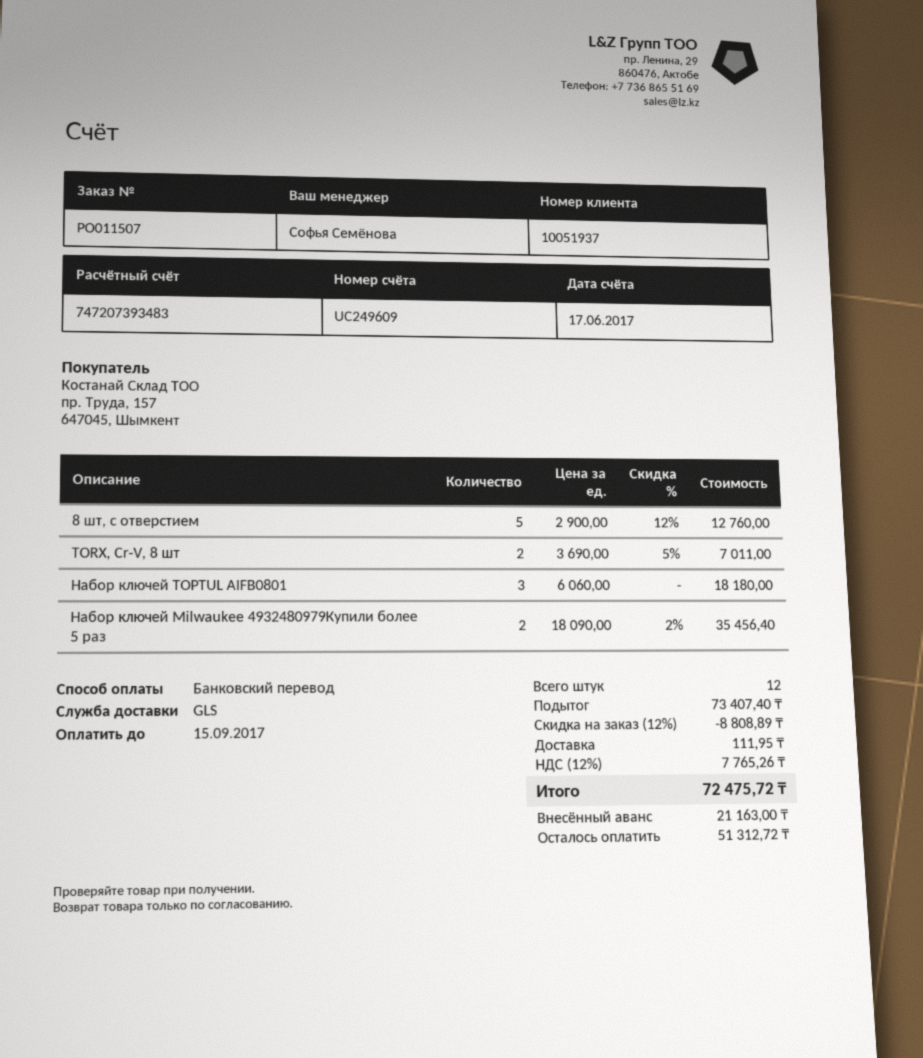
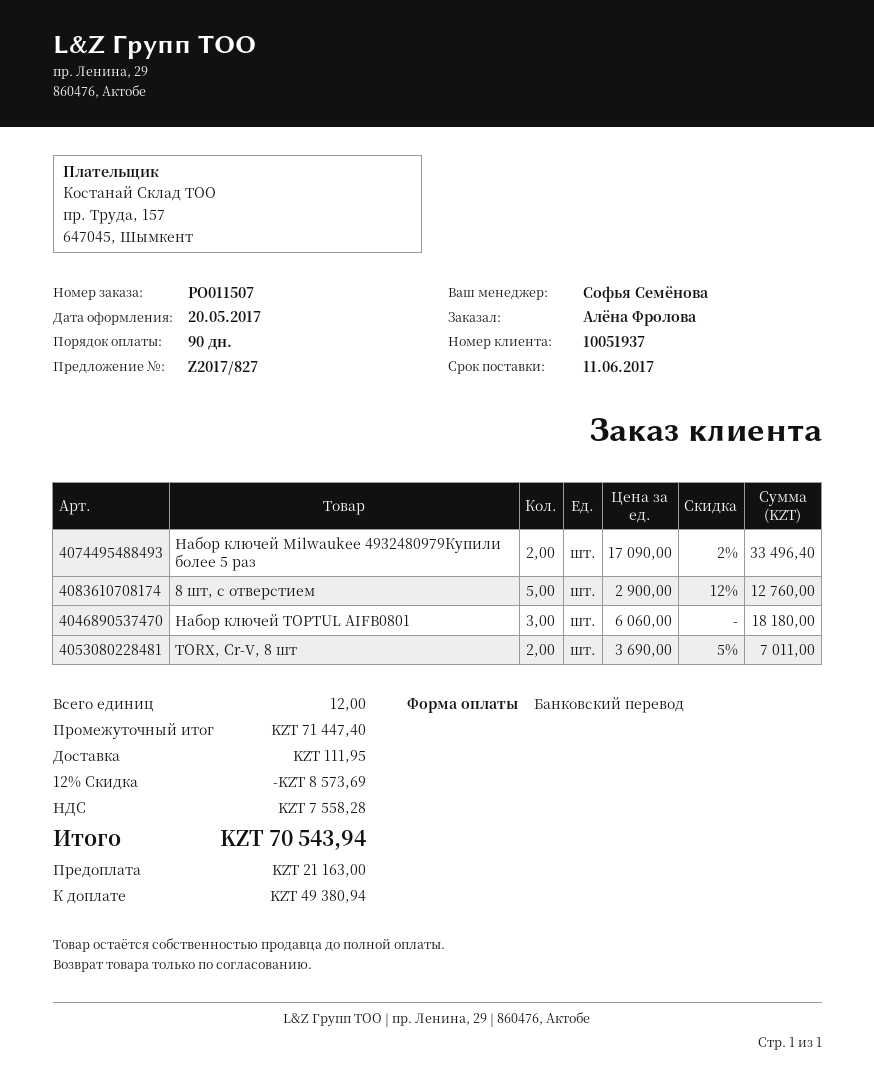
Набор ключей Milwaukee 4932480979Купили более 5 раз: 2 x 18090.00 - 2% = 35456.40 -> 2 x 17090.00 - 2% = 33496.40
subtotal: 73407.40 -> 71447.40
discount: 12% = 8808.89 -> 12% = 8573.69
tax: 7765.26 -> 7558.28
total: 72475.72 -> 70543.94
balance: 51312.72 -> 49380.94

